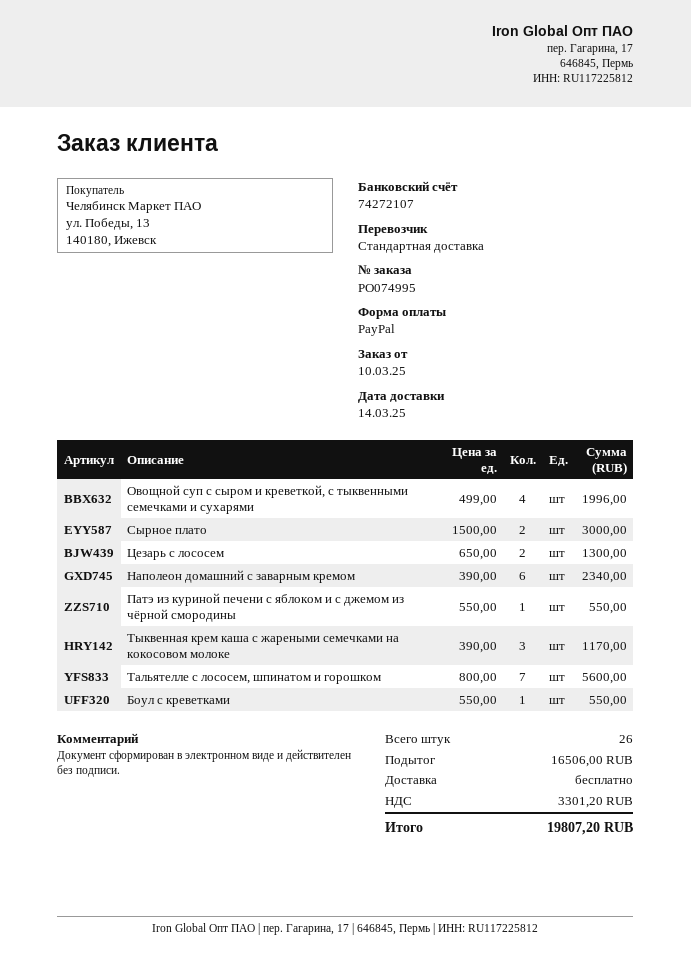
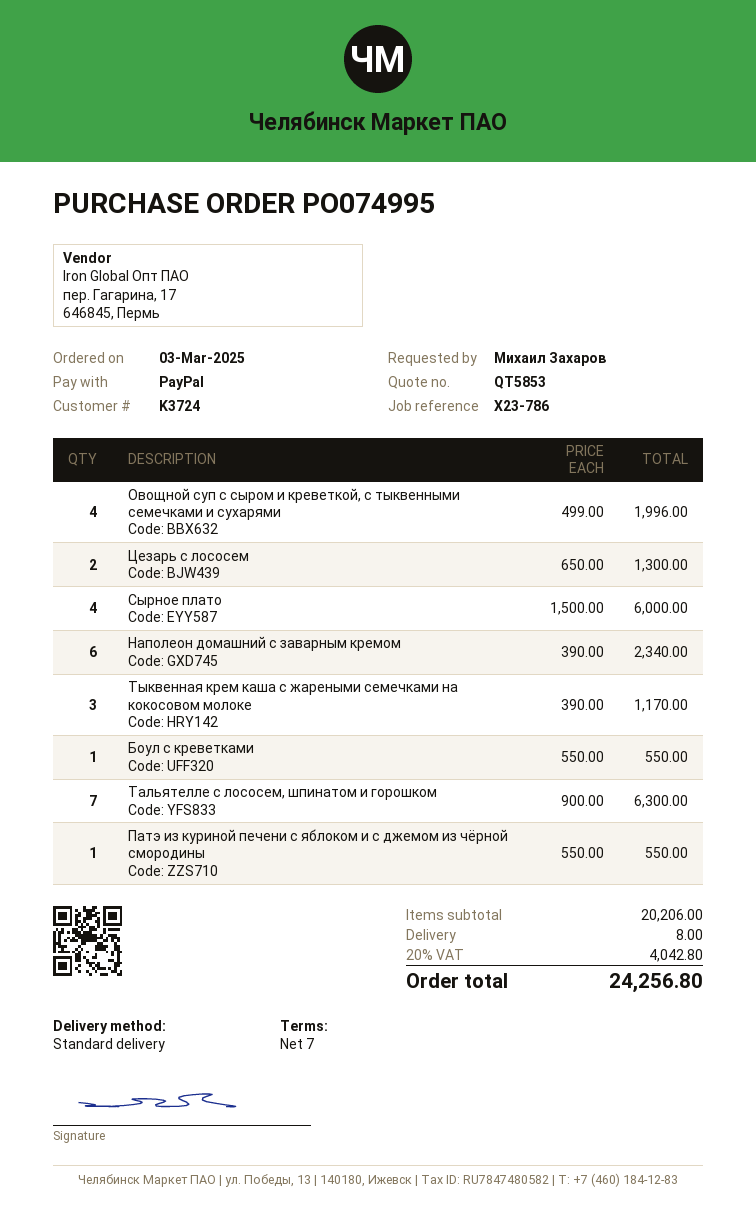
order date: 2025-03-10 -> 2025-03-03
Сырное плато: 2 x 1500.00 = 3000.00 -> 4 x 1500.00 = 6000.00
Тальятелле с лососем, шпинатом и горошком: 7 x 800.00 = 5600.00 -> 7 x 900.00 = 6300.00
subtotal: 16506.00 -> 20206.00
shipping: 0.00 -> 8.00
tax: 3301.20 -> 4042.80
total: 19807.20 -> 24256.80

